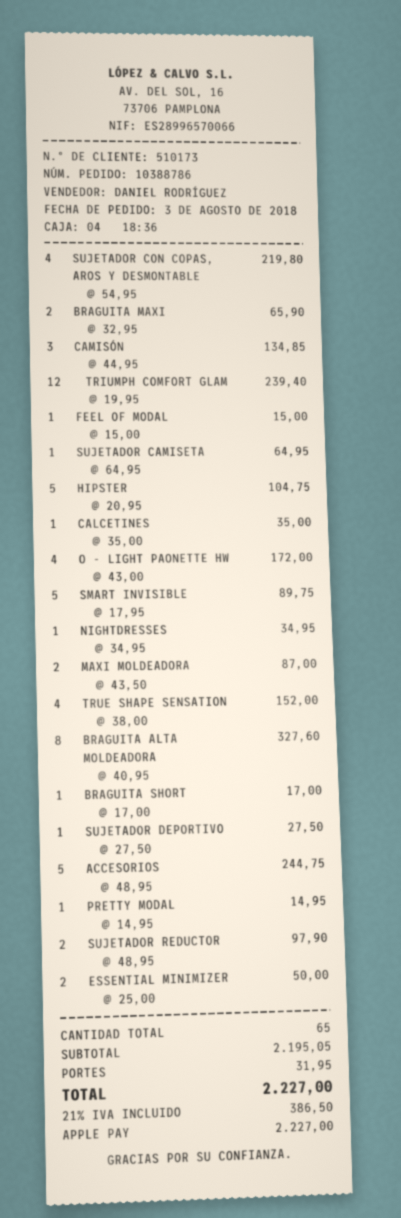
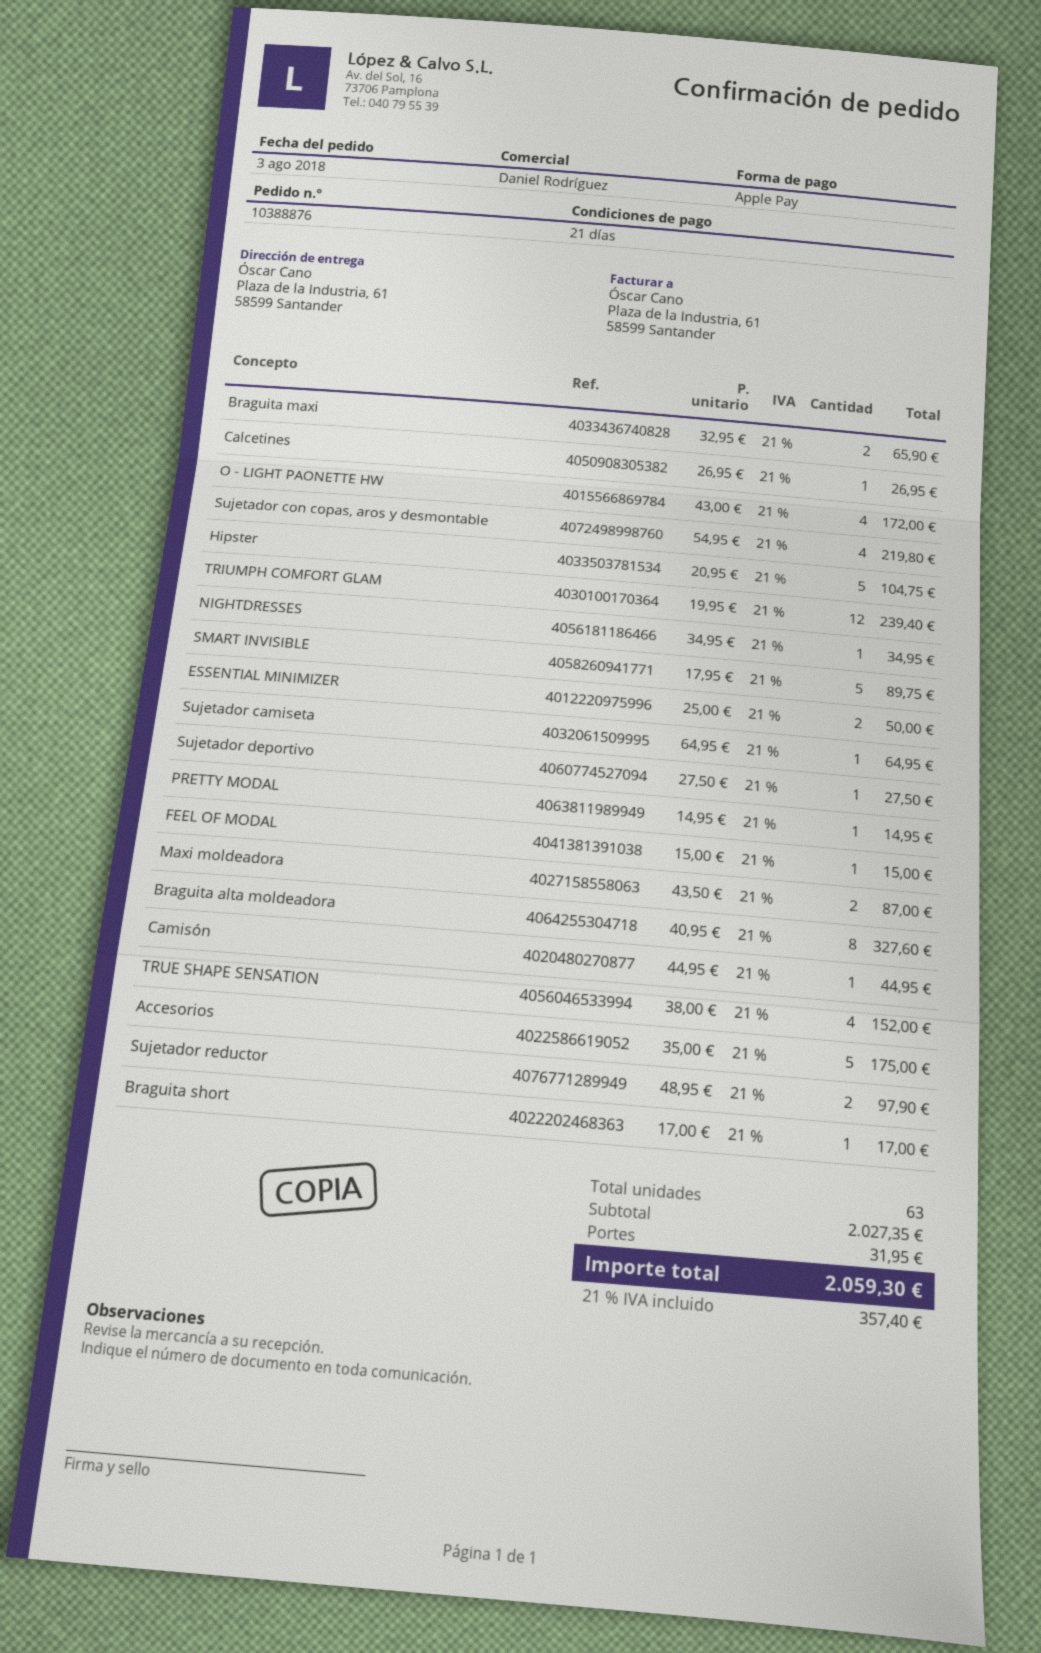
order number: 10388786 -> 10388876
CAMISÓN: 3 x 44.95 = 134.85 -> 1 x 44.95 = 44.95
CALCETINES: 1 x 35.00 = 35.00 -> 1 x 26.95 = 26.95
ACCESORIOS: 5 x 48.95 = 244.75 -> 5 x 35.00 = 175.00
total quantity: 65 -> 63
subtotal: 2195.05 -> 2027.35
tax: 21% = 386.50 -> 21% = 357.40
total: 2227.00 -> 2059.30

